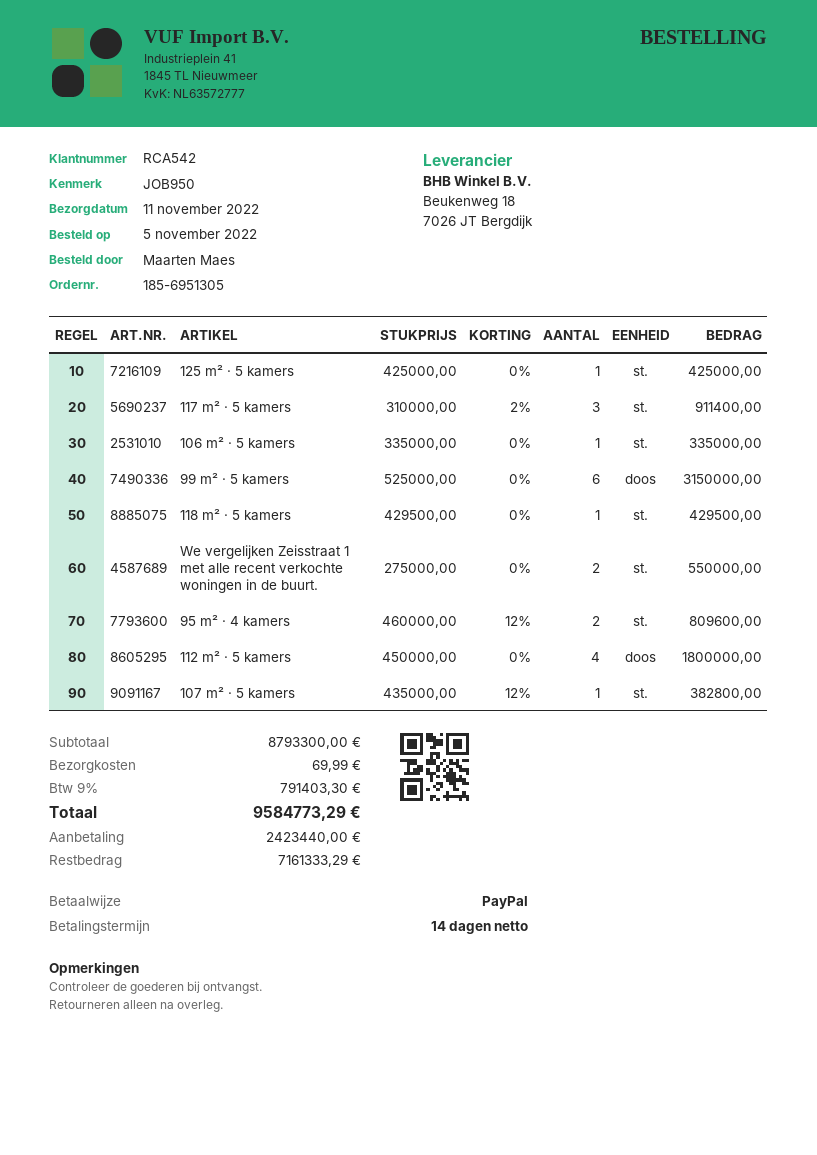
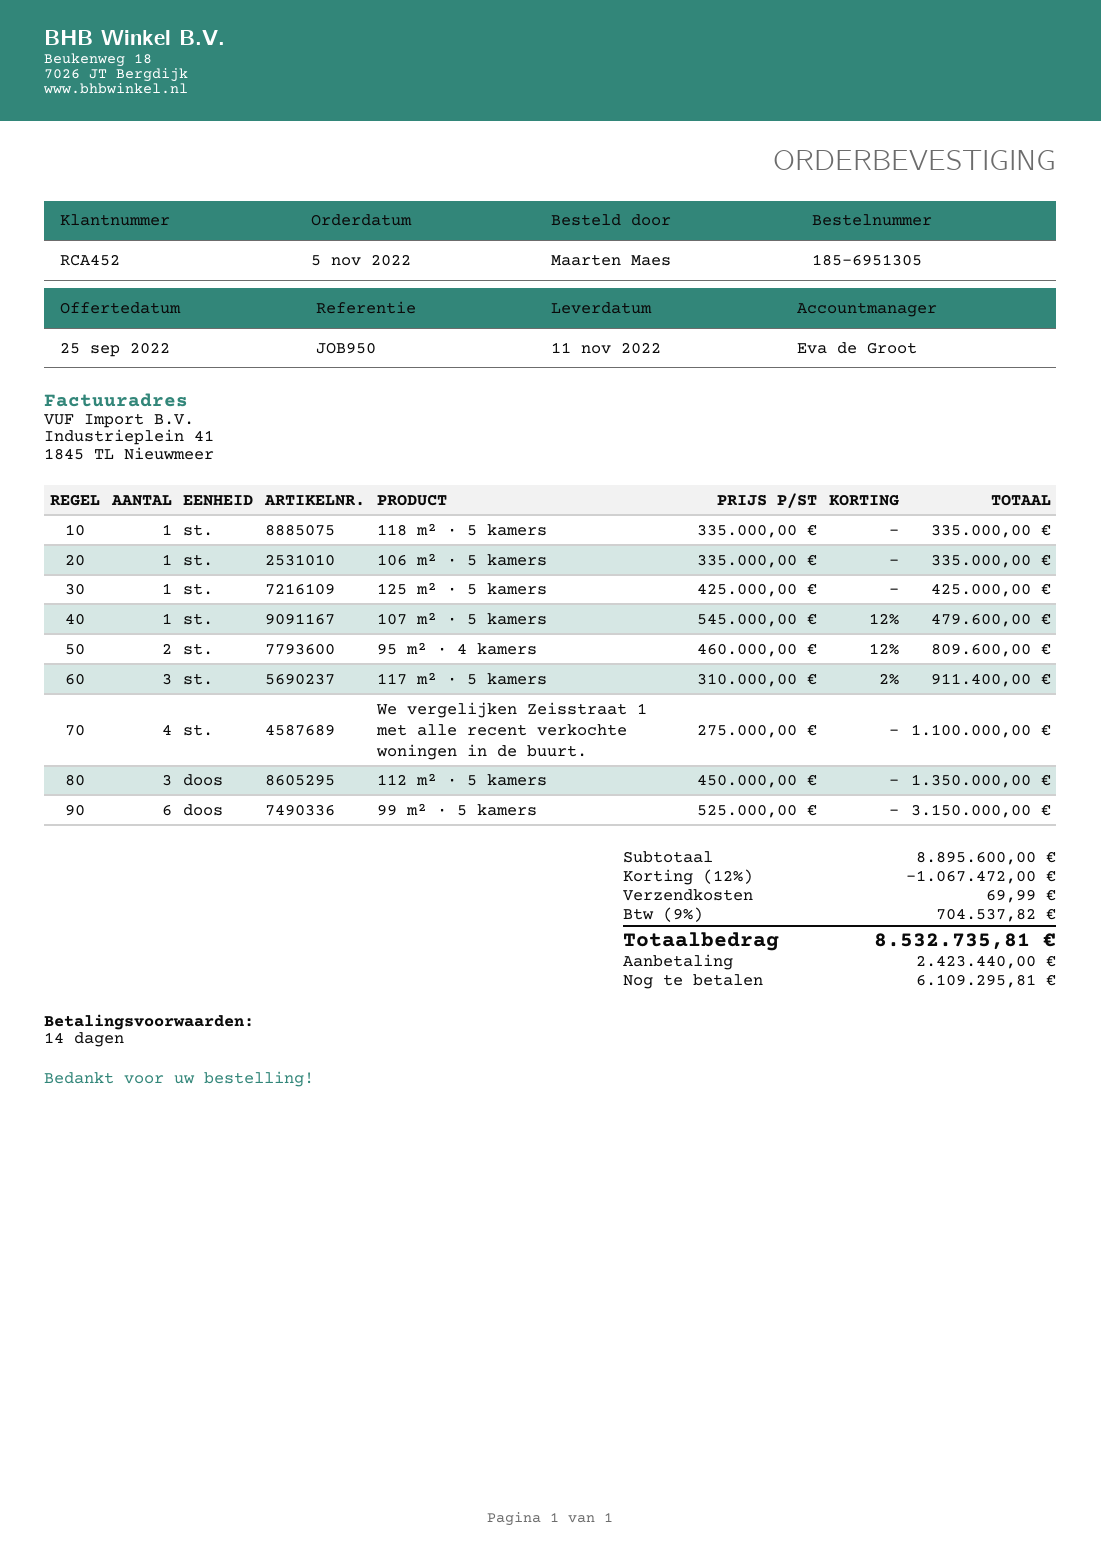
customer number: RCA542 -> RCA452
118 m² · 5 kamers: 1 x 429500.00 = 429500.00 -> 1 x 335000.00 = 335000.00
We vergelijken Zeisstraat 1 met alle recent verkochte woningen in de buurt.: 2 x 275000.00 = 550000.00 -> 4 x 275000.00 = 1100000.00
112 m² · 5 kamers: 4 x 450000.00 = 1800000.00 -> 3 x 450000.00 = 1350000.00
107 m² · 5 kamers: 1 x 435000.00 - 12% = 382800.00 -> 1 x 545000.00 - 12% = 479600.00
subtotal: 8793300.00 -> 8895600.00
discount: none -> 12% = 1067472.00
tax: 9% = 791403.30 -> 9% = 704537.82
total: 9584773.29 -> 8532735.81
balance: 7161333.29 -> 6109295.81

